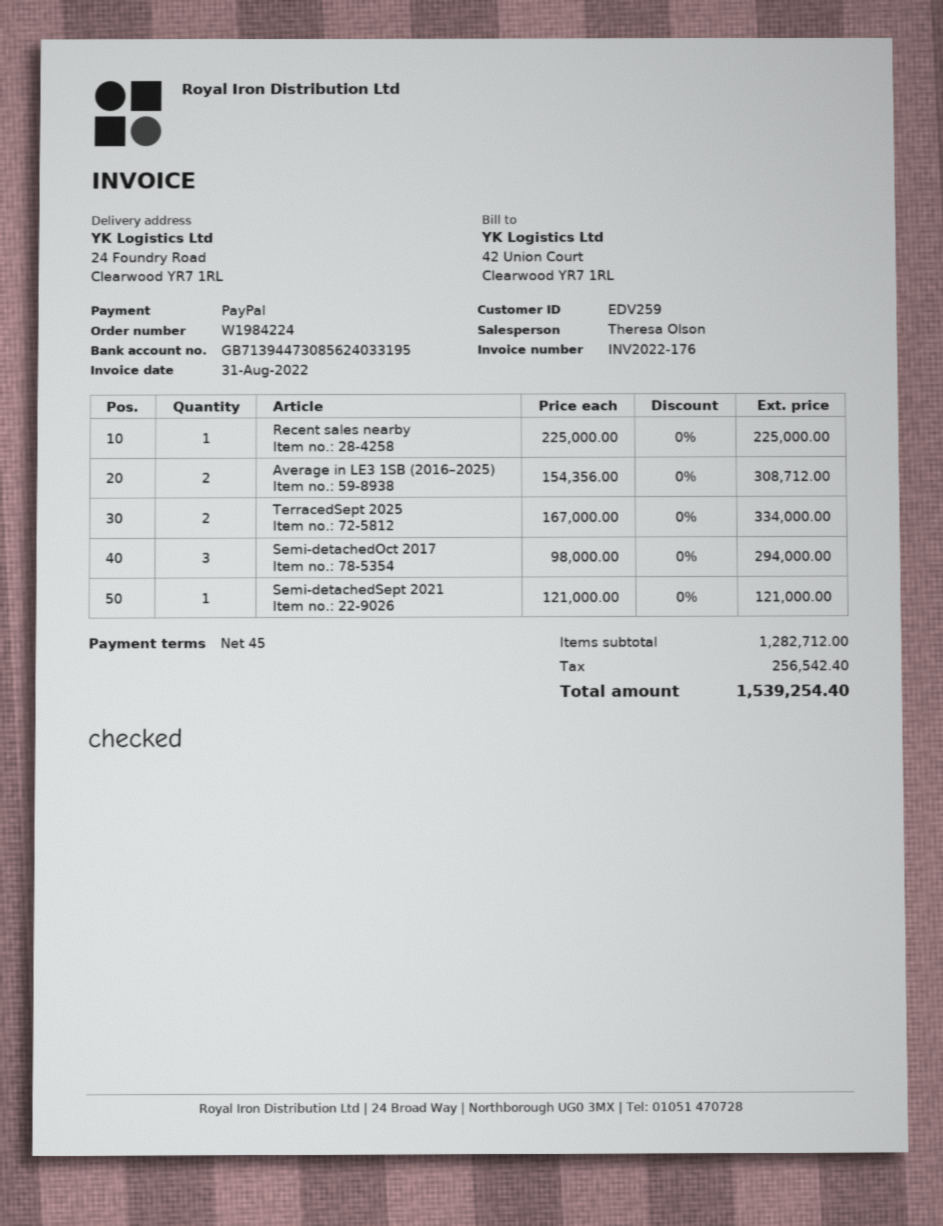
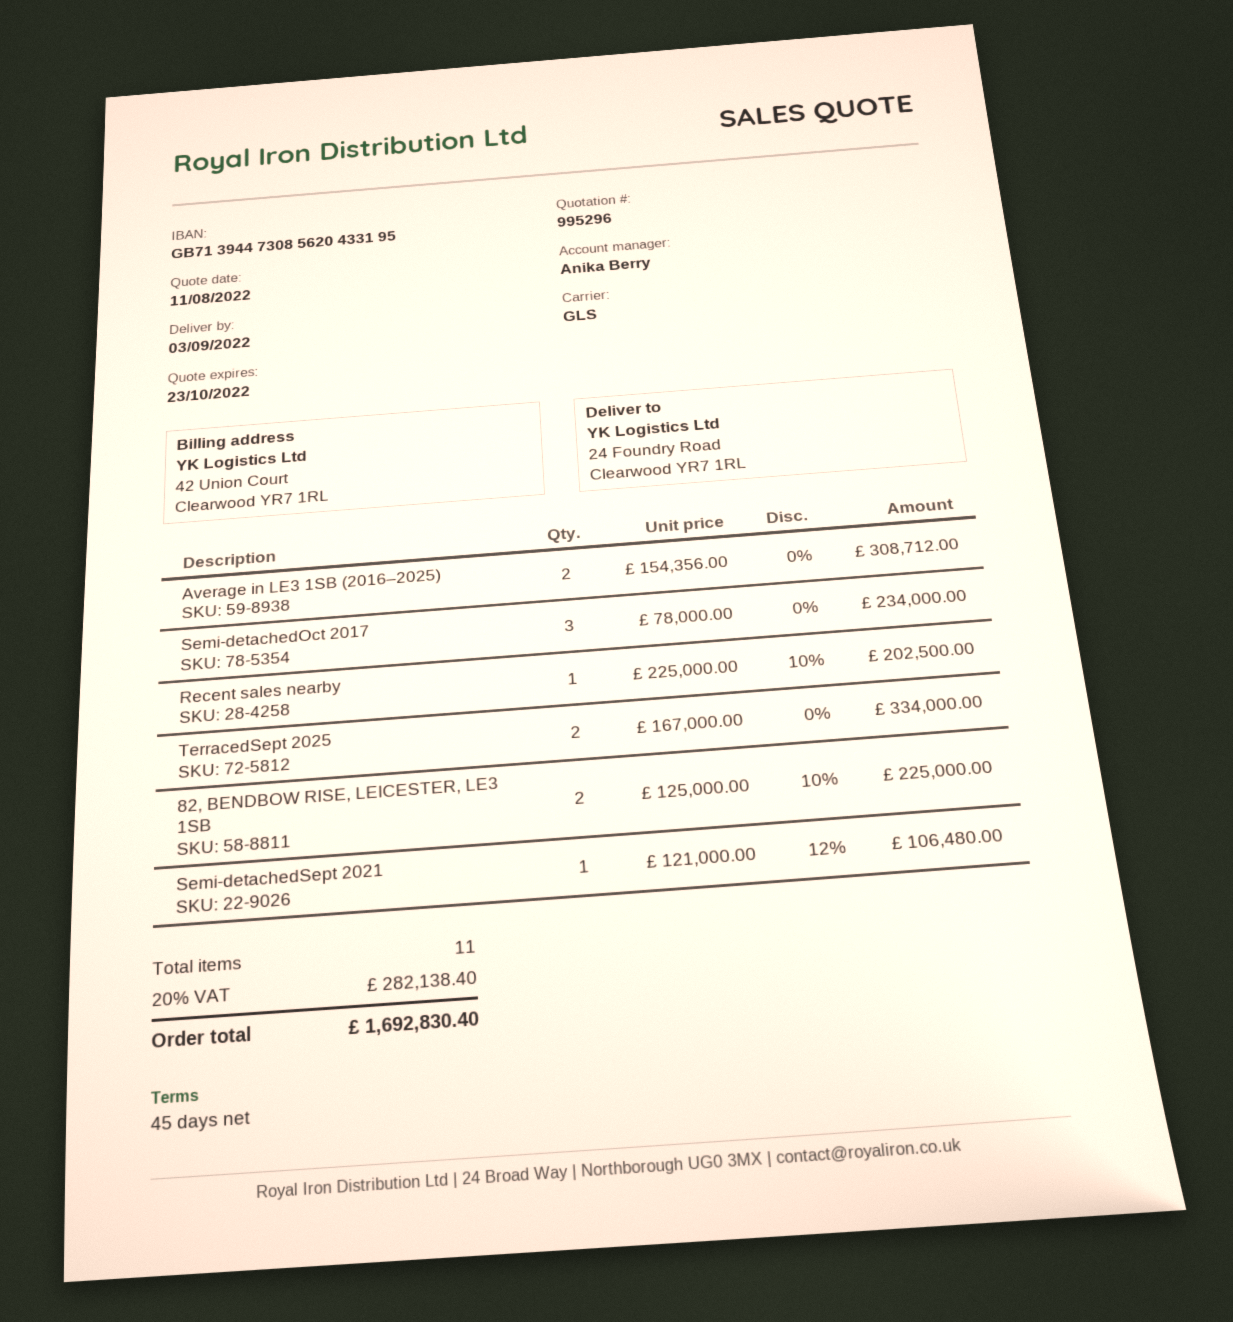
sales rep: Theresa Olson -> Anika Berry
bank account: GB71394473085624033195 -> GB71394473085620433195
Recent sales nearby: 1 x 225000.00 = 225000.00 -> 1 x 225000.00 - 10% = 202500.00
Semi-detachedOct 2017: 3 x 98000.00 = 294000.00 -> 3 x 78000.00 = 234000.00
Semi-detachedSept 2021: 1 x 121000.00 = 121000.00 -> 1 x 121000.00 - 12% = 106480.00
82, BENDBOW RISE, LEICESTER, LE3 1SB: none -> 2 x 125000.00 - 10% = 225000.00
tax: 256542.40 -> 282138.40
total: 1539254.40 -> 1692830.40

